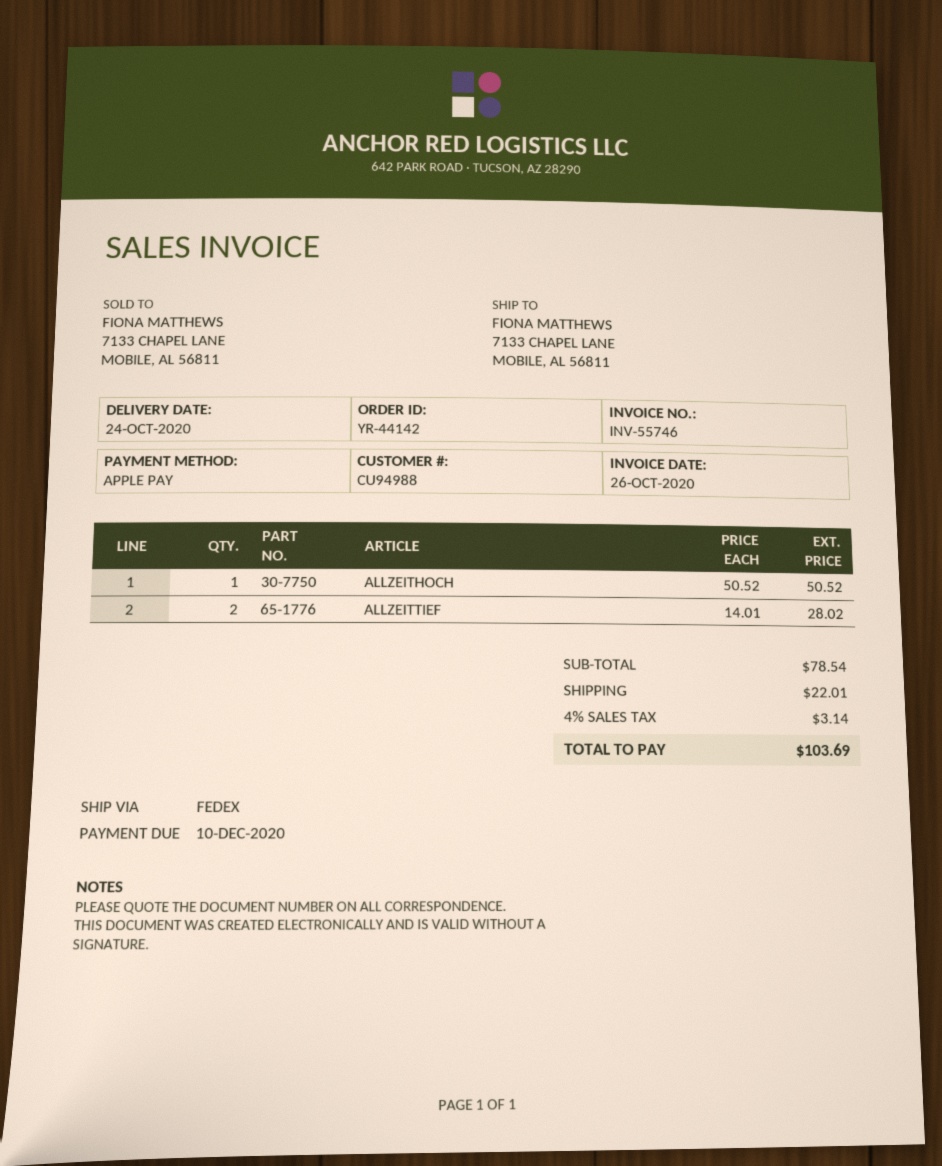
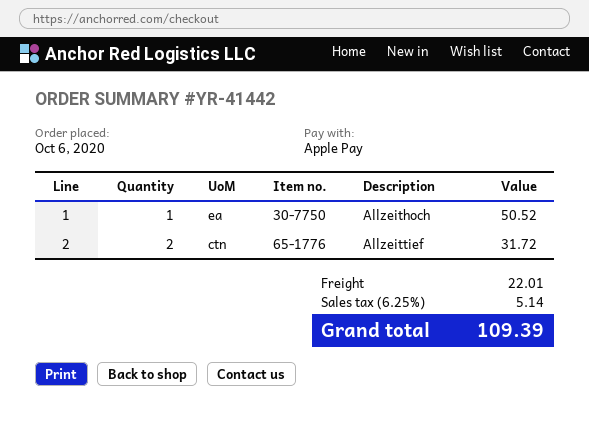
order number: YR-44142 -> YR-41442
ALLZEITTIEF: 2 for 28.02 -> 2 for 31.72
tax: 4% = 3.14 -> 6.25% = 5.14
total: 103.69 -> 109.39

